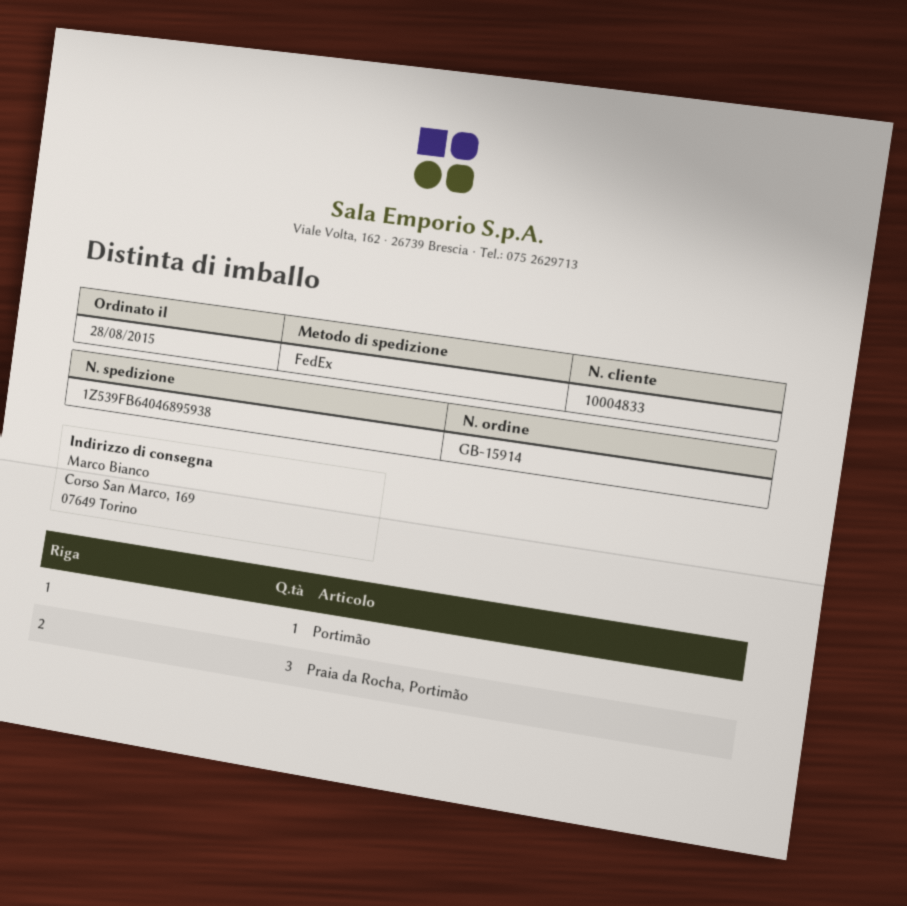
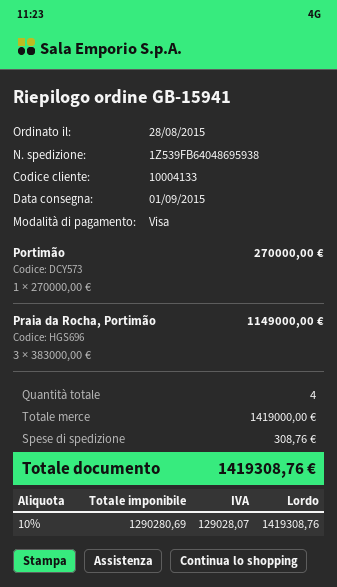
order number: GB-15914 -> GB-15941
customer number: 10004833 -> 10004133
tracking number: 1Z539FB64046895938 -> 1Z539FB64048695938

